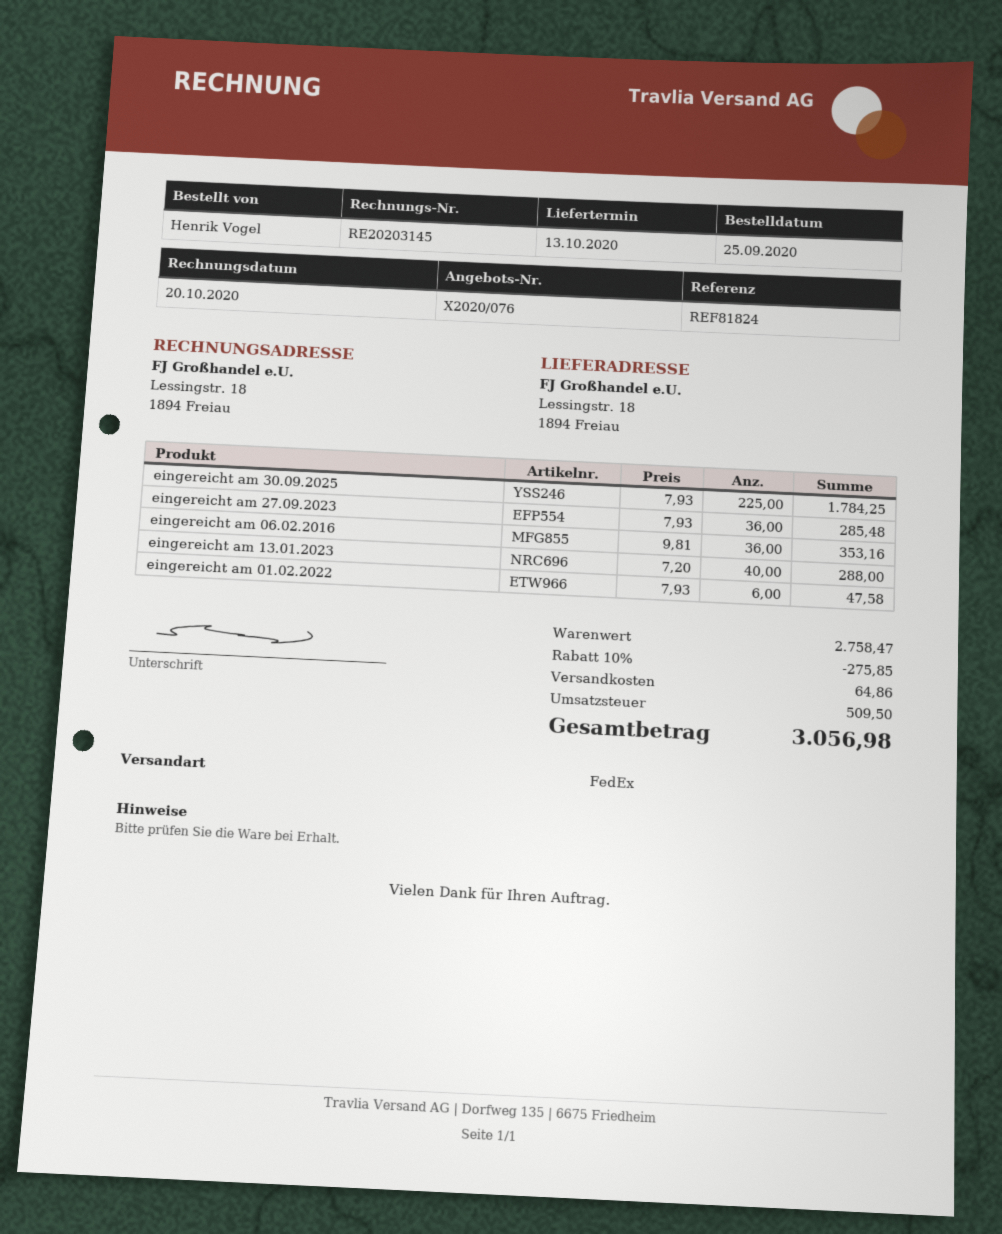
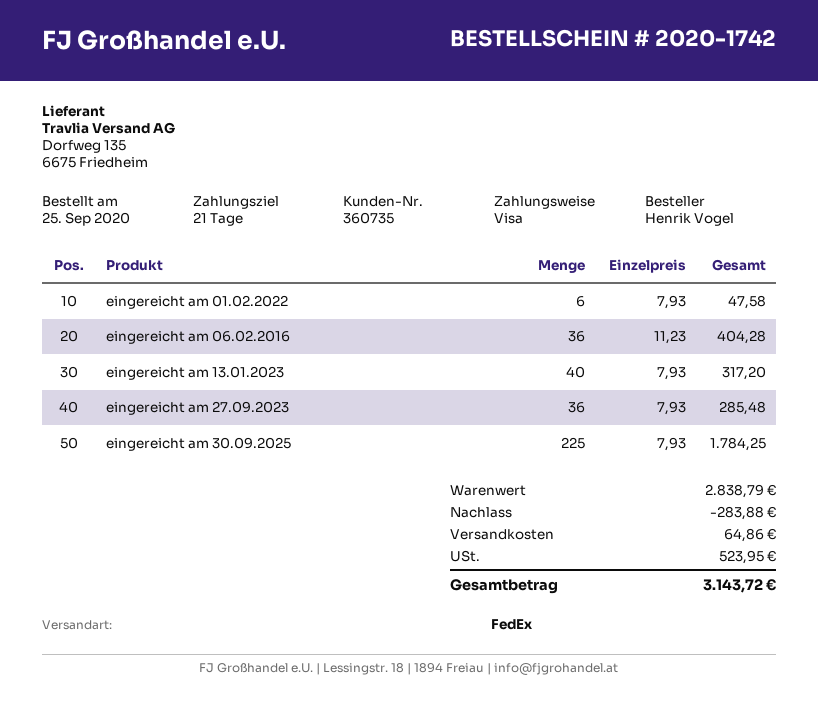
eingereicht am 06.02.2016: 36 x 9.81 = 353.16 -> 36 x 11.23 = 404.28
eingereicht am 13.01.2023: 40 x 7.20 = 288.00 -> 40 x 7.93 = 317.20
subtotal: 2758.47 -> 2838.79
discount: 275.85 -> 283.88
tax: 509.50 -> 523.95
total: 3056.98 -> 3143.72

